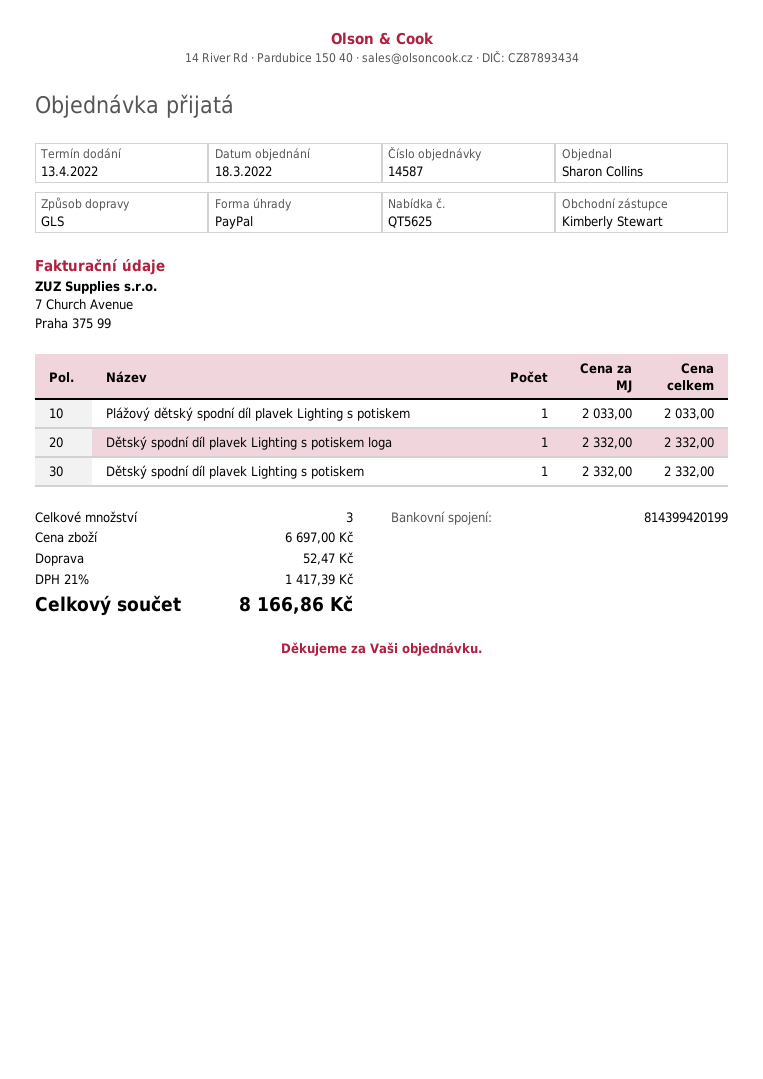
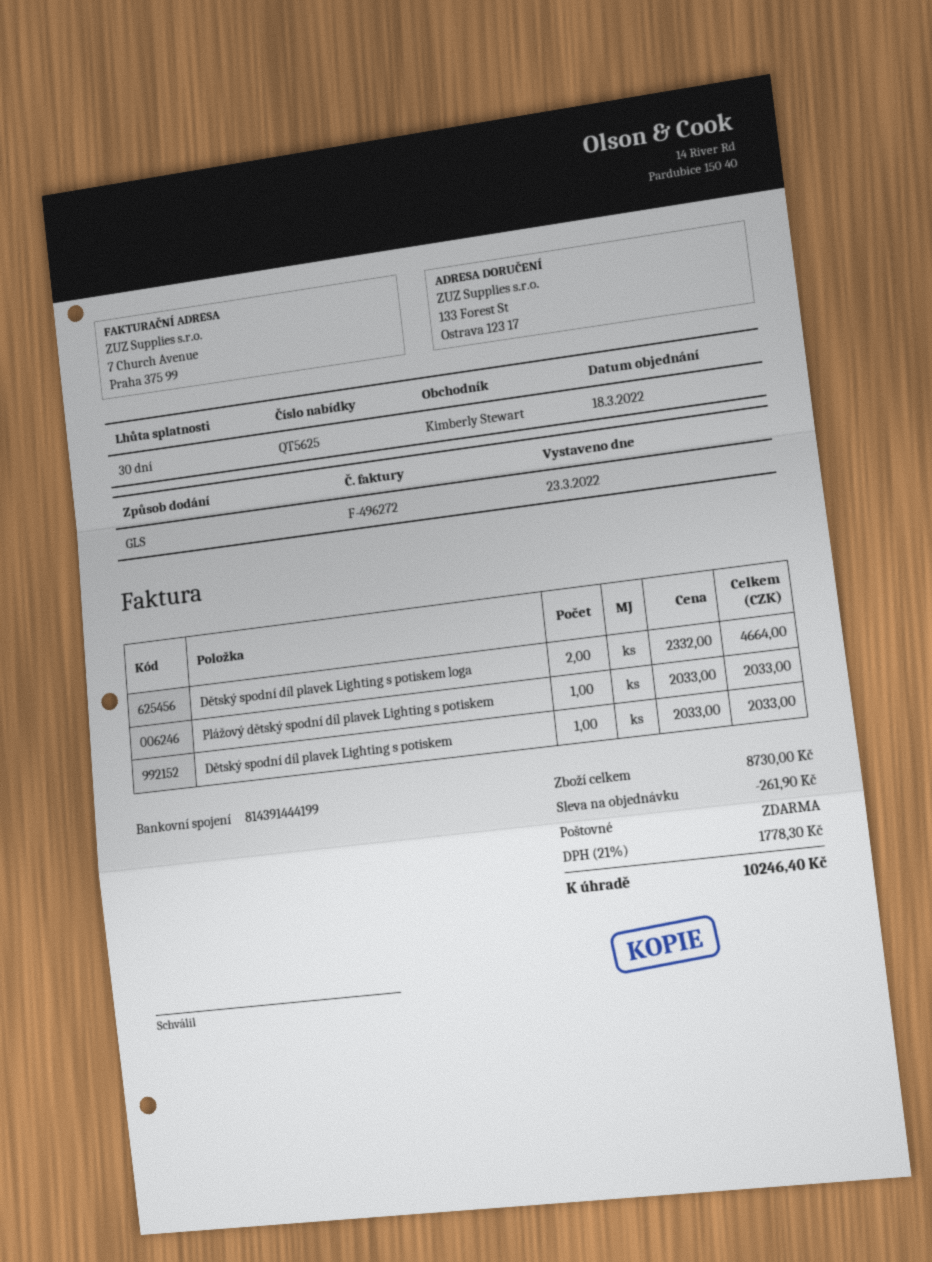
bank account: 814399420199 -> 814391444199
Dětský spodní díl plavek Lighting s potiskem loga: 1 x 2332.00 = 2332.00 -> 2 x 2332.00 = 4664.00
Dětský spodní díl plavek Lighting s potiskem: 1 x 2332.00 = 2332.00 -> 1 x 2033.00 = 2033.00
subtotal: 6697.00 -> 8730.00
discount: none -> 261.90
shipping: 52.47 -> 0.00
tax: 21% = 1417.39 -> 21% = 1778.30
total: 8166.86 -> 10246.40

